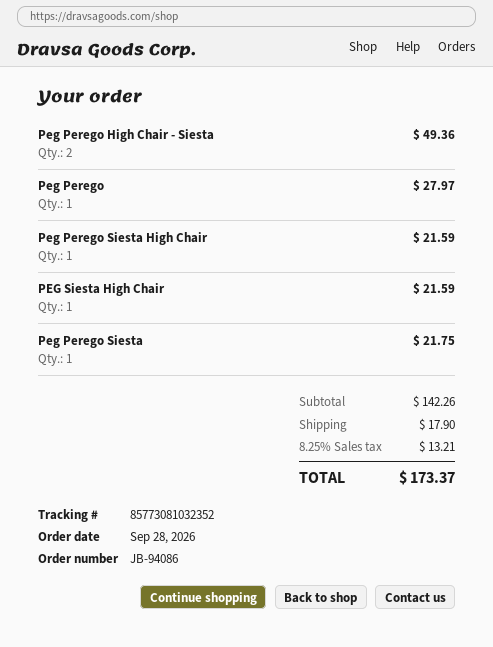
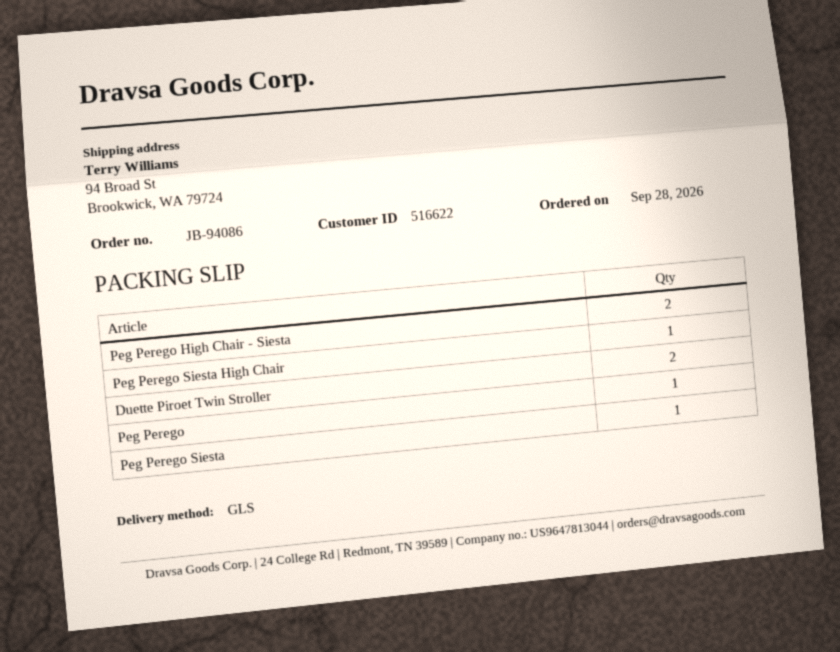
PEG Siesta High Chair: 1 -> none
Duette Piroet Twin Stroller: none -> 2

